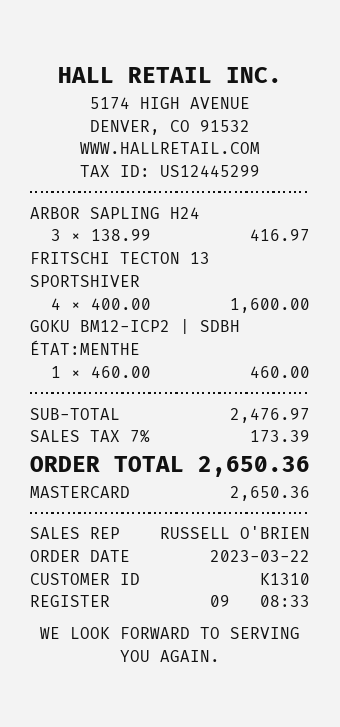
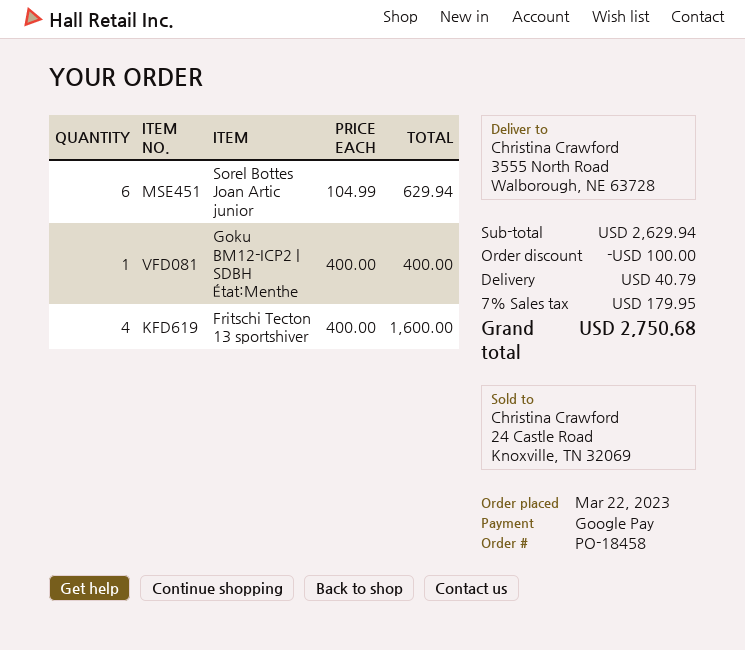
payment method: Mastercard -> Google Pay
ARBOR SAPLING H24: 3 x 138.99 = 416.97 -> none
GOKU BM12-ICP2 | SDBH ÉTAT:MENTHE: 1 x 460.00 = 460.00 -> 1 x 400.00 = 400.00
Sorel Bottes Joan Artic junior: none -> 6 x 104.99 = 629.94
subtotal: 2476.97 -> 2629.94
discount: none -> 100.00
shipping: none -> 40.79
tax: 7% = 173.39 -> 7% = 179.95
total: 2650.36 -> 2750.68

